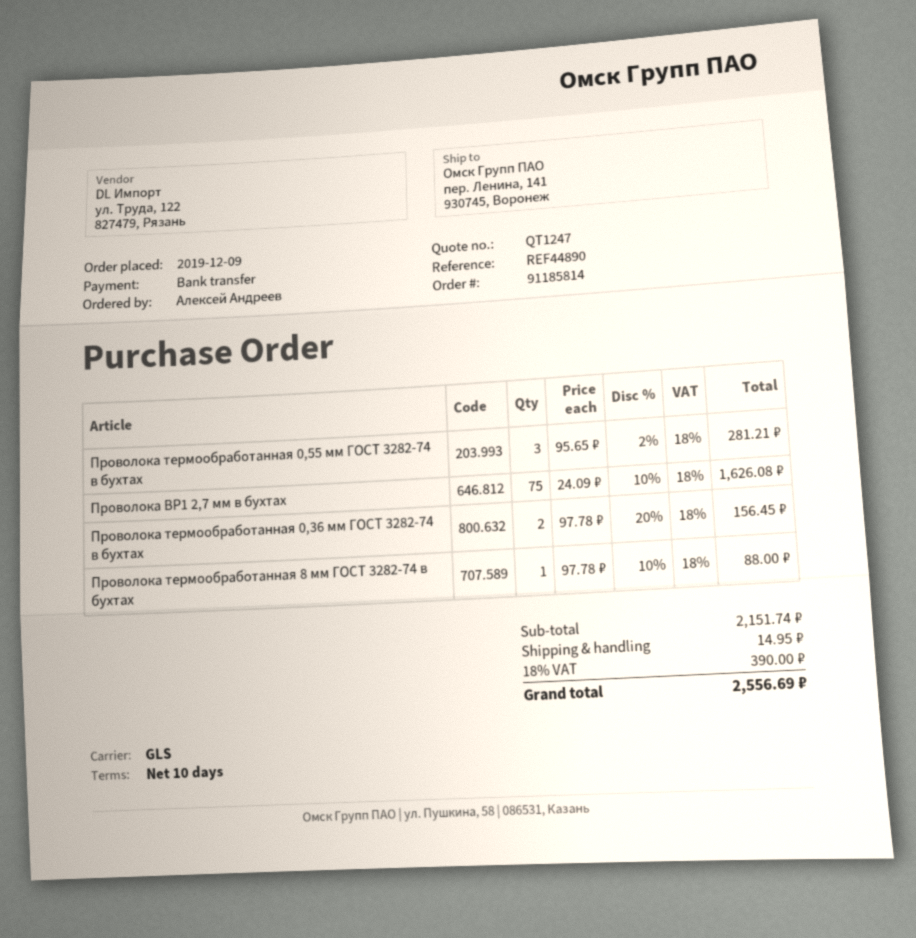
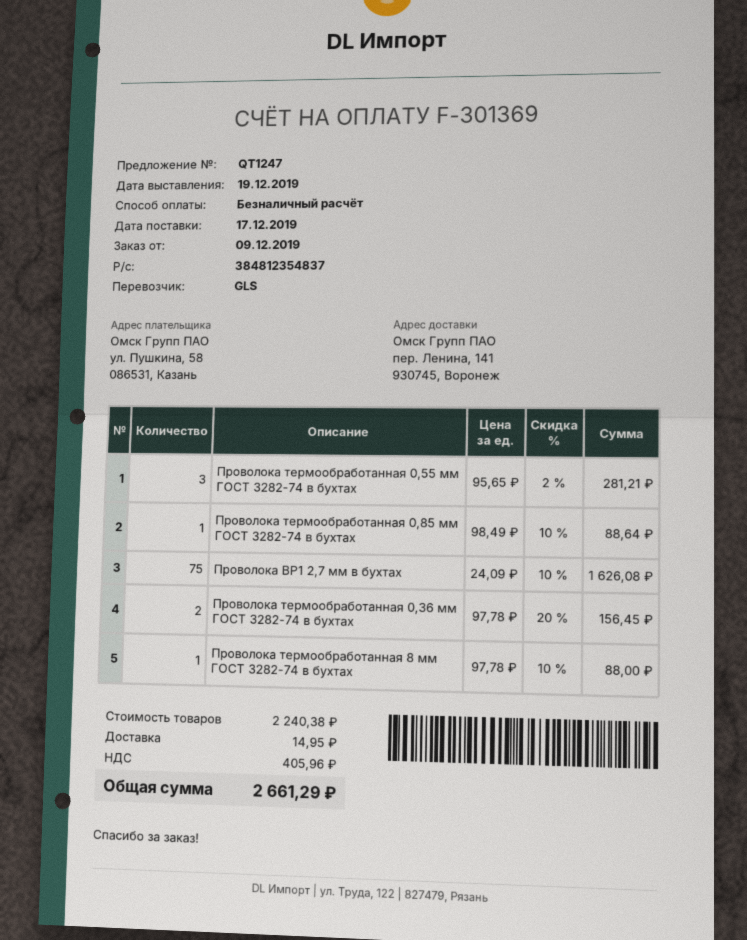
Проволока термообработанная 0,85 мм ГОСТ 3282-74 в бухтах: none -> 1 x 98.49 - 10% = 88.64
subtotal: 2151.74 -> 2240.38
tax: 390.00 -> 405.96
total: 2556.69 -> 2661.29

